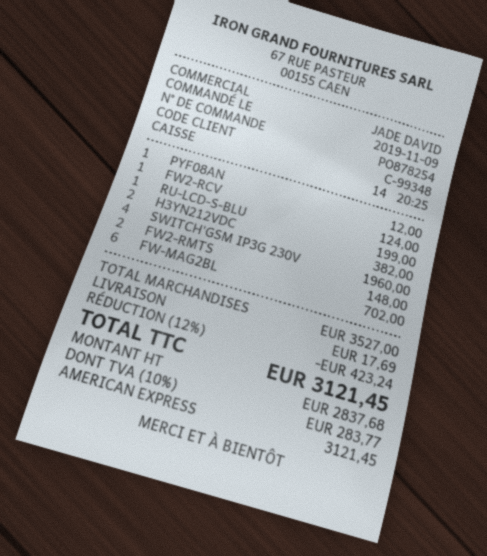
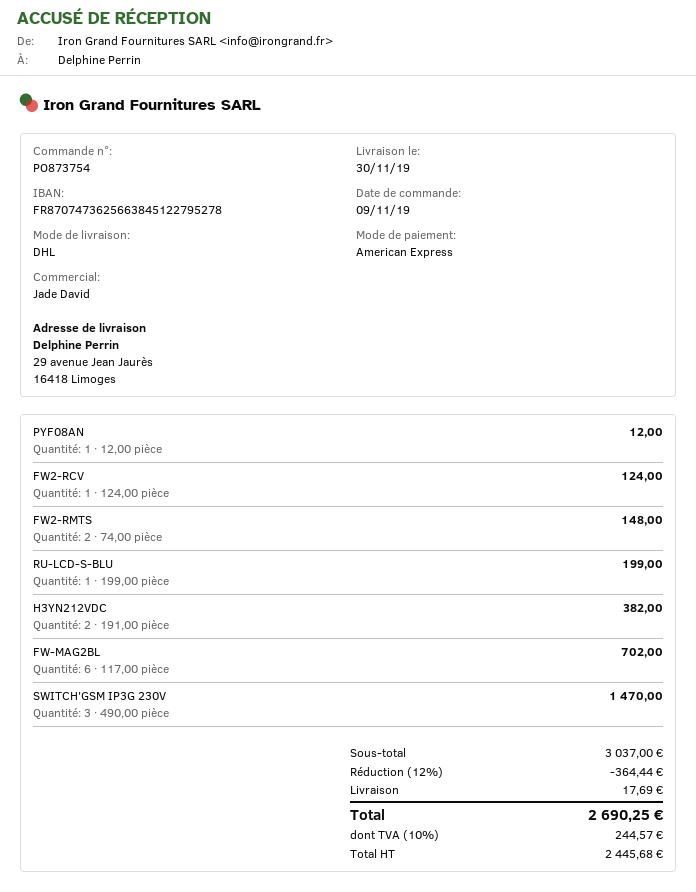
order number: PO878254 -> PO873754
SWITCH'GSM IP3G 230V: 4 for 1960.00 -> 3 for 1470.00
subtotal: 3527.00 -> 3037.00
discount: 12% = 423.24 -> 12% = 364.44
net: 2837.68 -> 2445.68
tax: 10% = 283.77 -> 10% = 244.57
total: 3121.45 -> 2690.25

